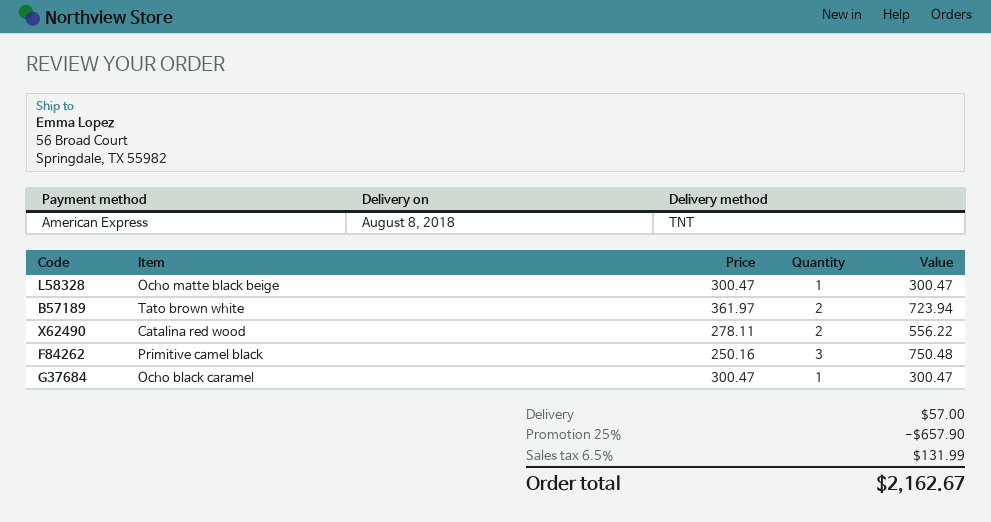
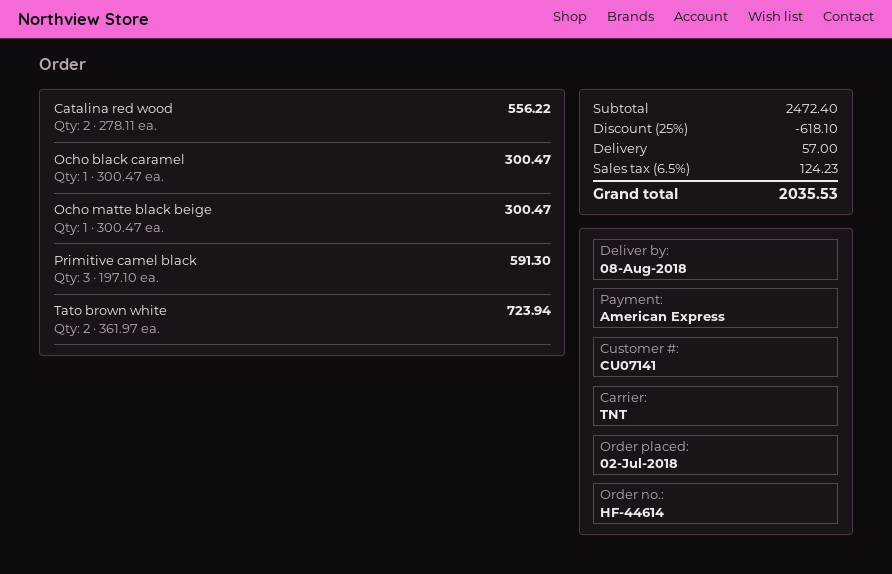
Primitive camel black: 3 x 250.16 = 750.48 -> 3 x 197.10 = 591.30
discount: 25% = 657.90 -> 25% = 618.10
tax: 6.5% = 131.99 -> 6.5% = 124.23
total: 2162.67 -> 2035.53

